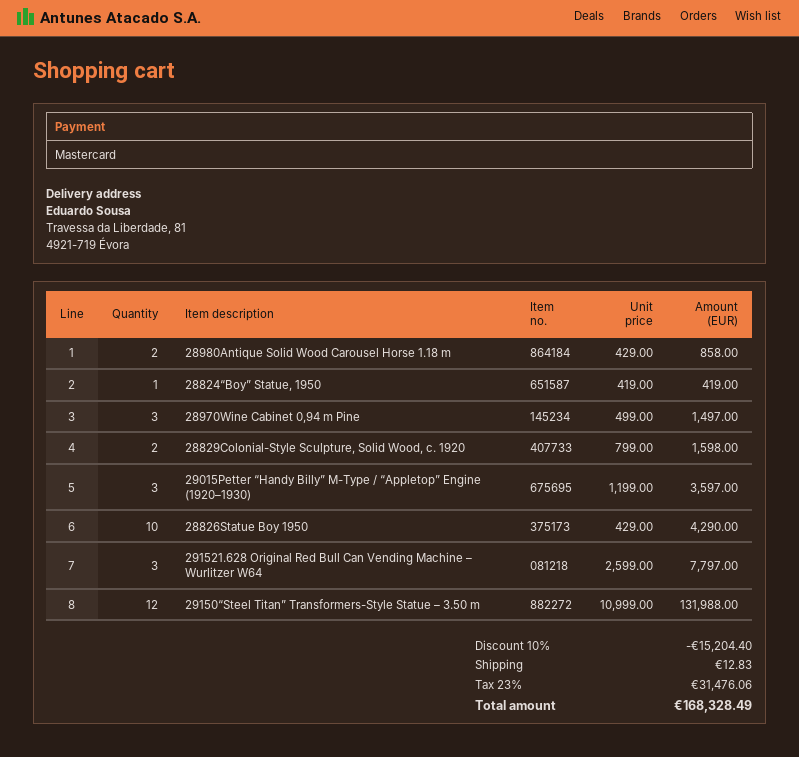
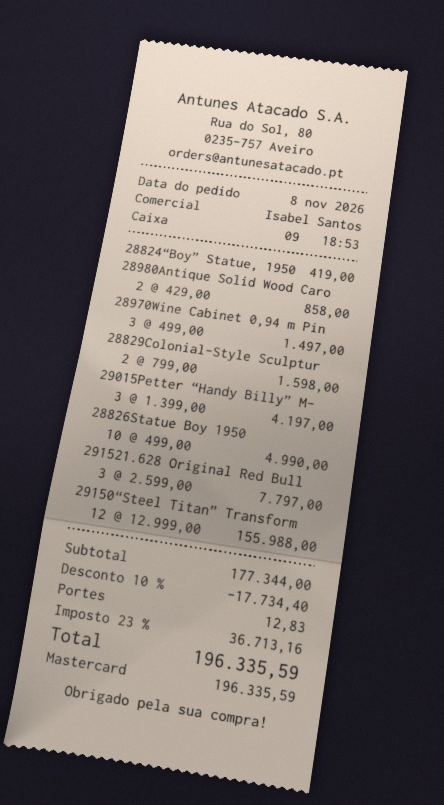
29015Petter “Handy Billy” M-Type / “Appletop” Engine (1920–1930): 3 x 1199.00 = 3597.00 -> 3 x 1399.00 = 4197.00
28826Statue Boy 1950: 10 x 429.00 = 4290.00 -> 10 x 499.00 = 4990.00
29150“Steel Titan” Transformers-Style Statue – 3.50 m: 12 x 10999.00 = 131988.00 -> 12 x 12999.00 = 155988.00
discount: 10% = 15204.40 -> 10% = 17734.40
tax: 23% = 31476.06 -> 23% = 36713.16
total: 168328.49 -> 196335.59

